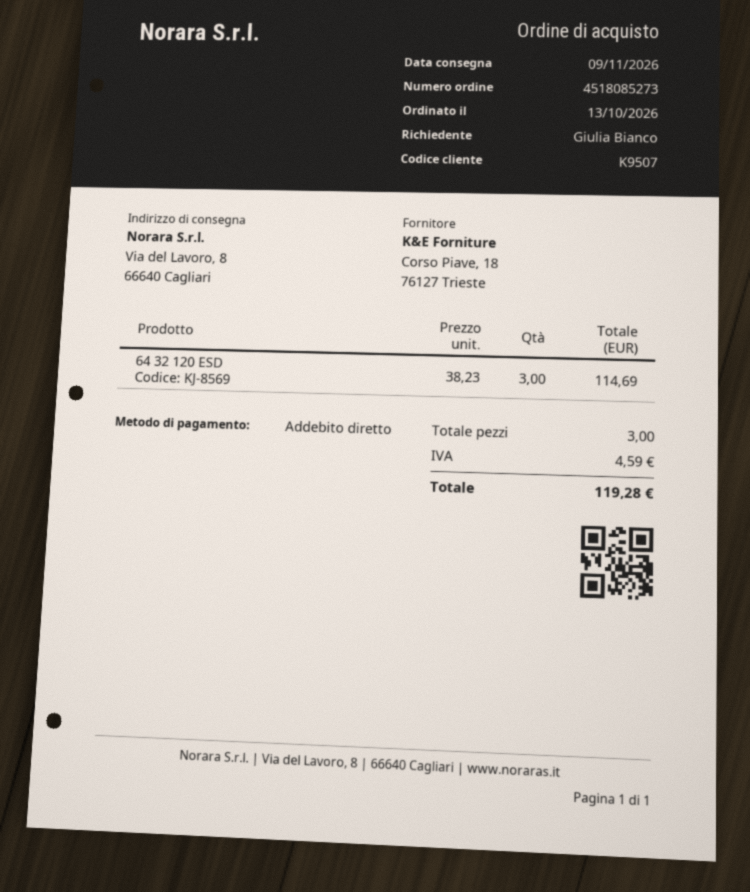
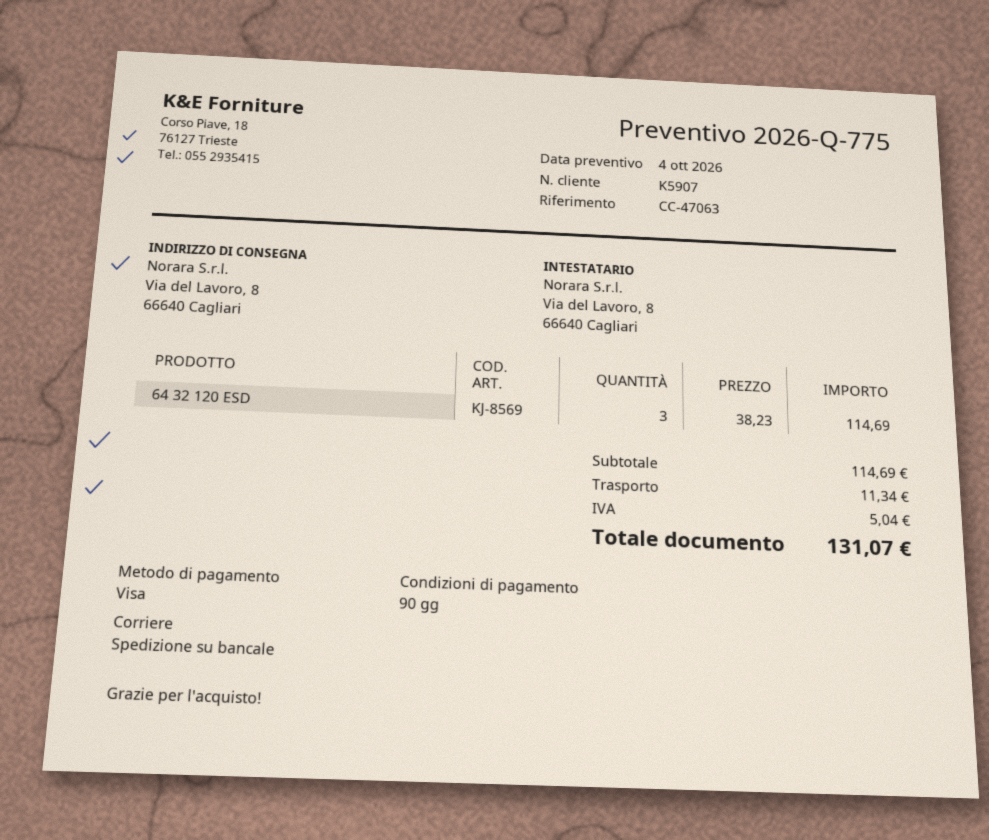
customer number: K9507 -> K5907
payment method: direct debit -> Visa
shipping: none -> 11.34
tax: 4.59 -> 5.04
total: 119.28 -> 131.07

